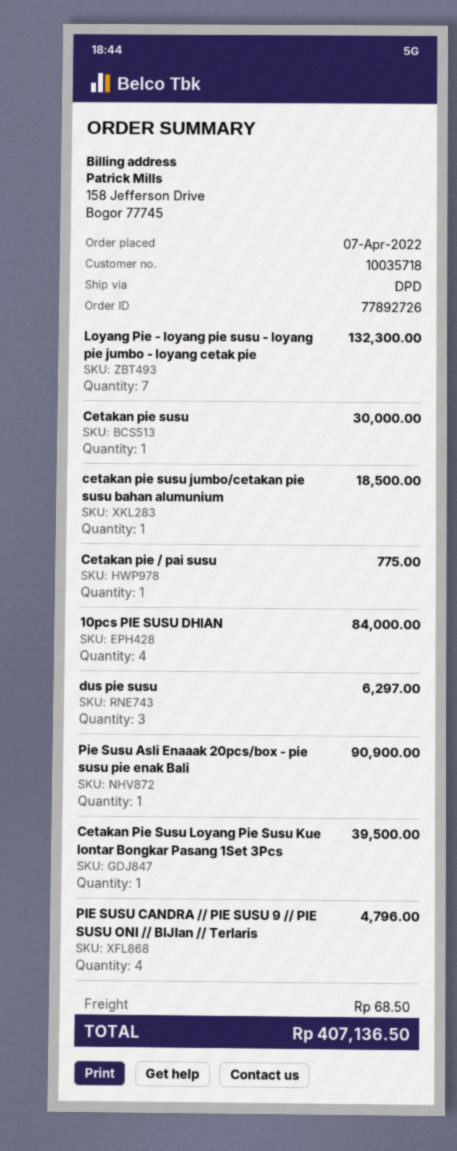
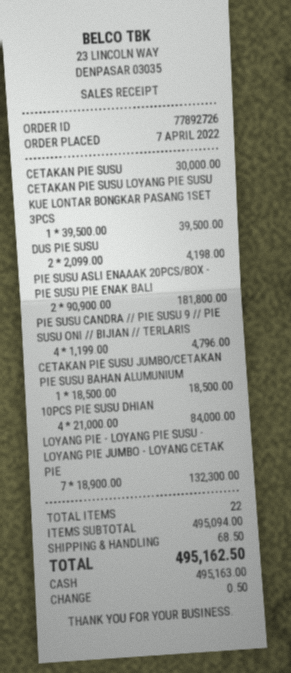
Cetakan pie / pai susu: 1 for 775.00 -> none
dus pie susu: 3 for 6297.00 -> 2 for 4198.00
Pie Susu Asli Enaaak 20pcs/box - pie susu pie enak Bali: 1 for 90900.00 -> 2 for 181800.00
total: 407136.50 -> 495162.50

